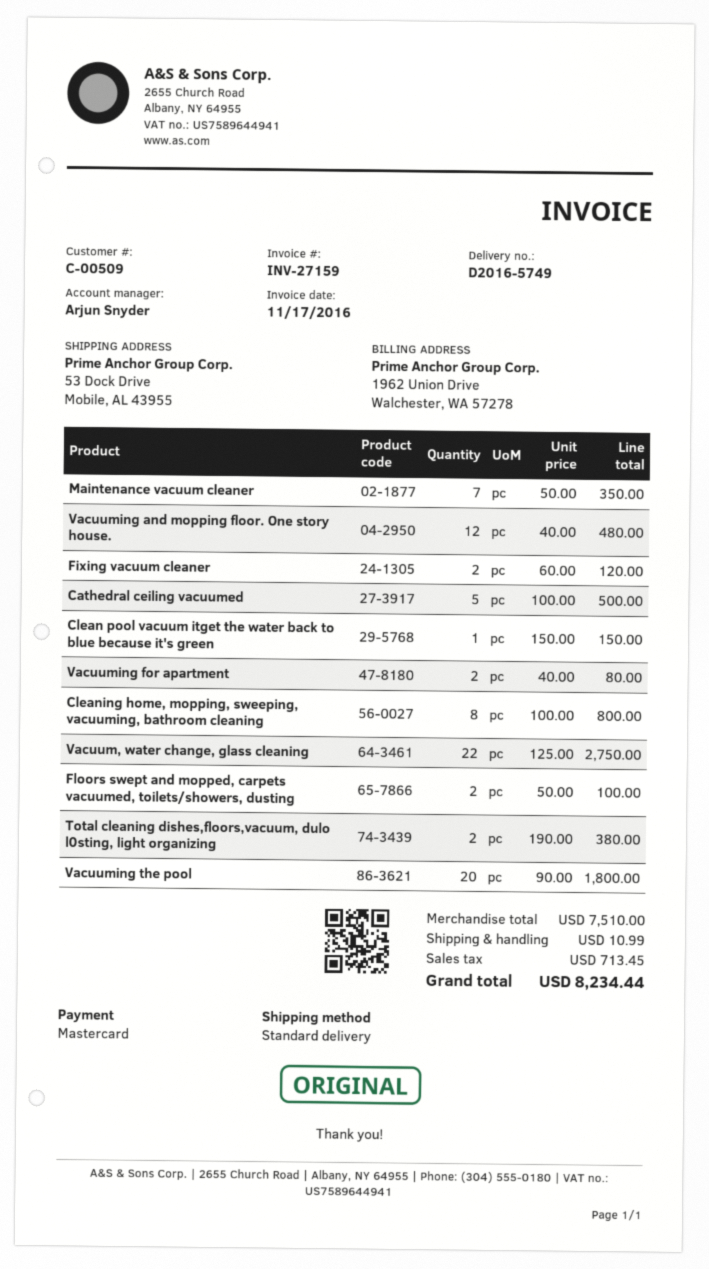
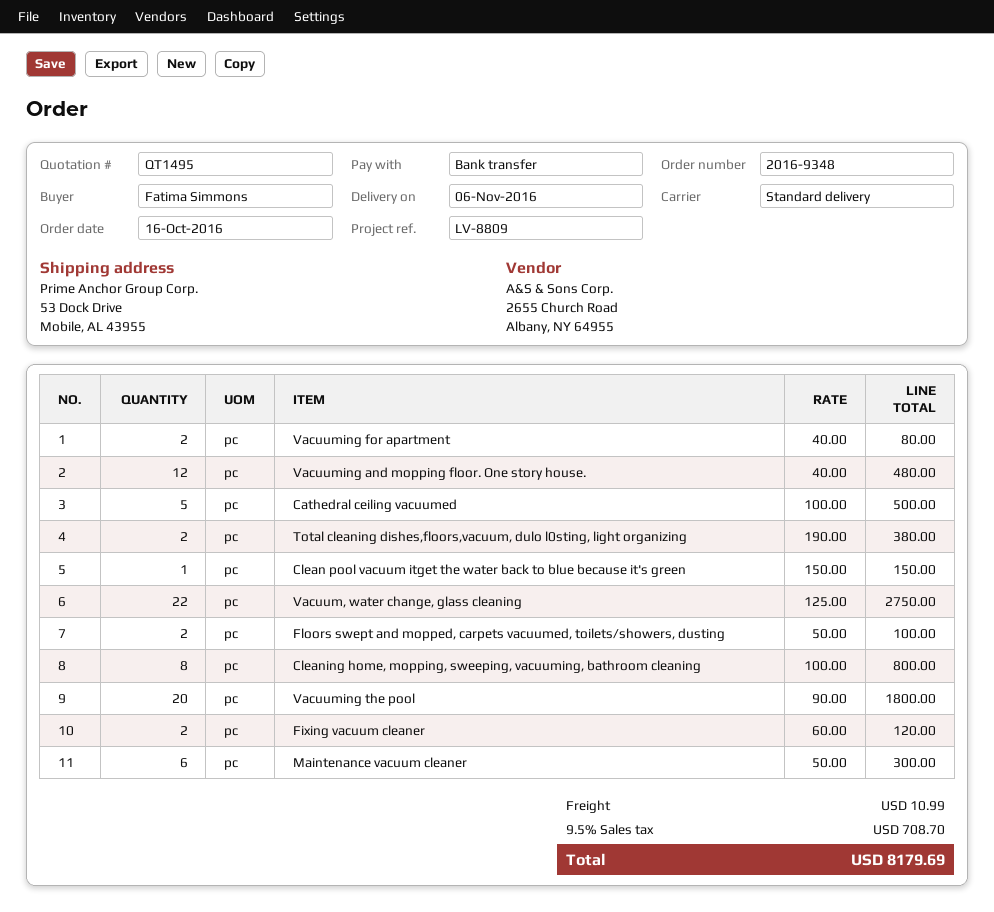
payment method: Mastercard -> bank transfer
Maintenance vacuum cleaner: 7 x 50.00 = 350.00 -> 6 x 50.00 = 300.00
tax: 713.45 -> 708.70
total: 8234.44 -> 8179.69

